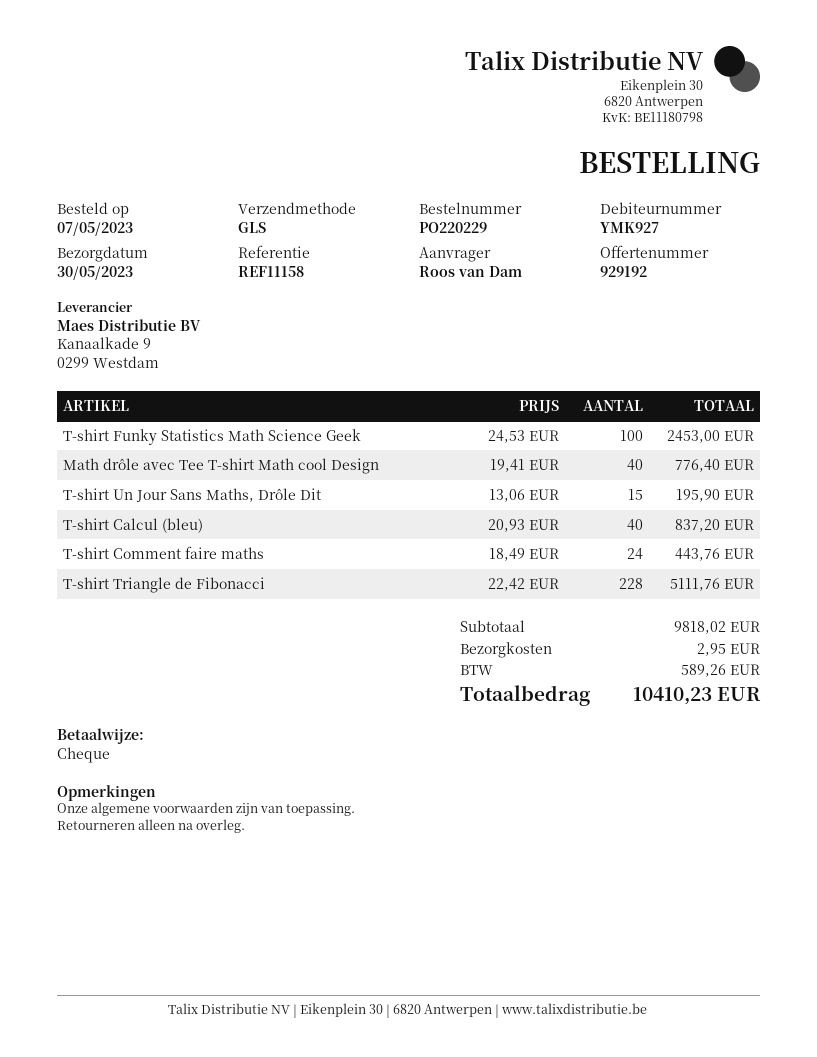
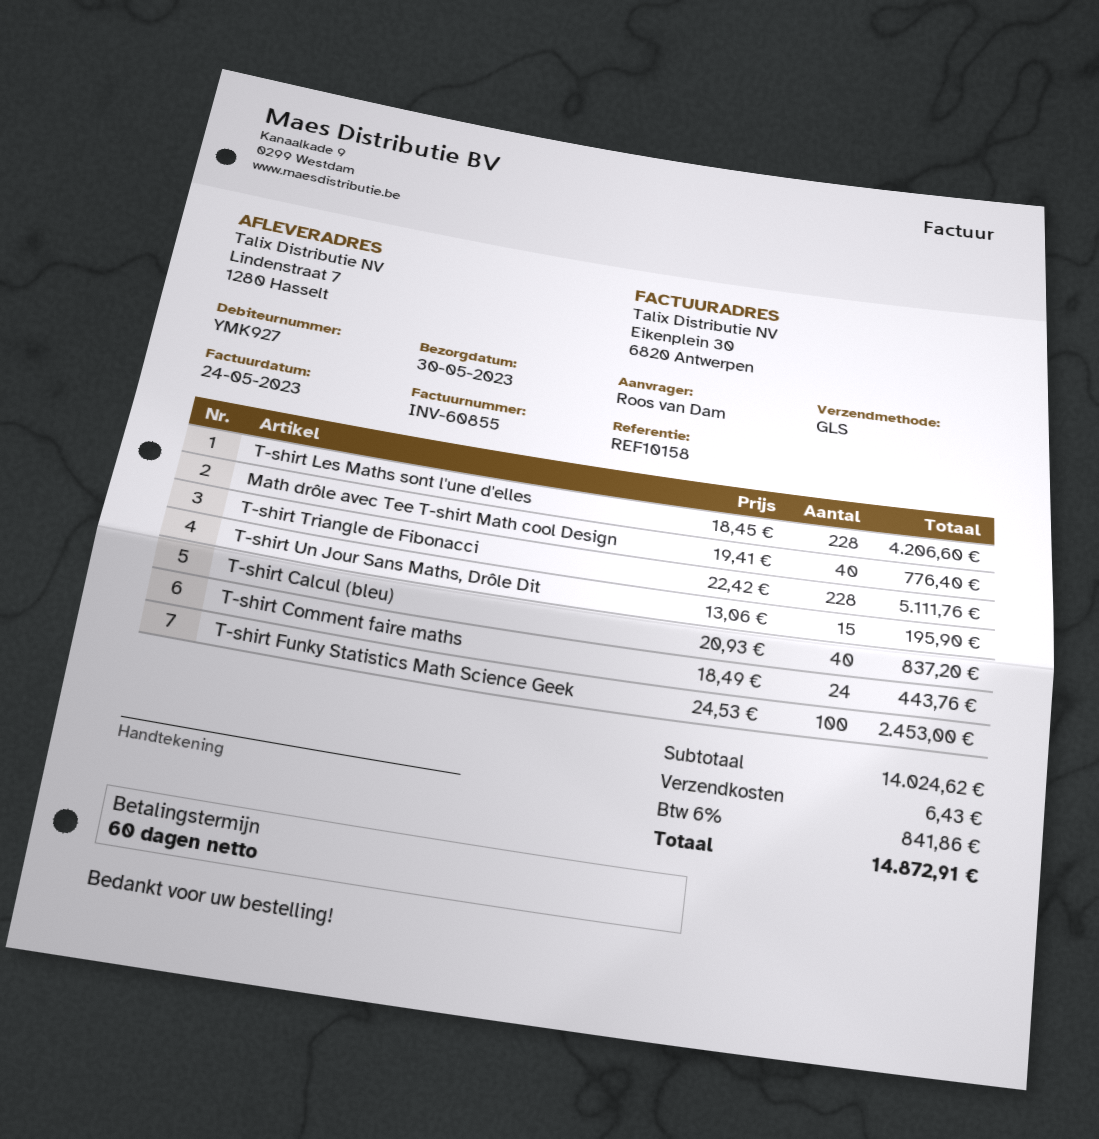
reference: REF11158 -> REF10158
T-shirt Les Maths sont l'une d'elles: none -> 228 x 18.45 = 4206.60
subtotal: 9818.02 -> 14024.62
shipping: 2.95 -> 6.43
tax: 589.26 -> 841.86
total: 10410.23 -> 14872.91

